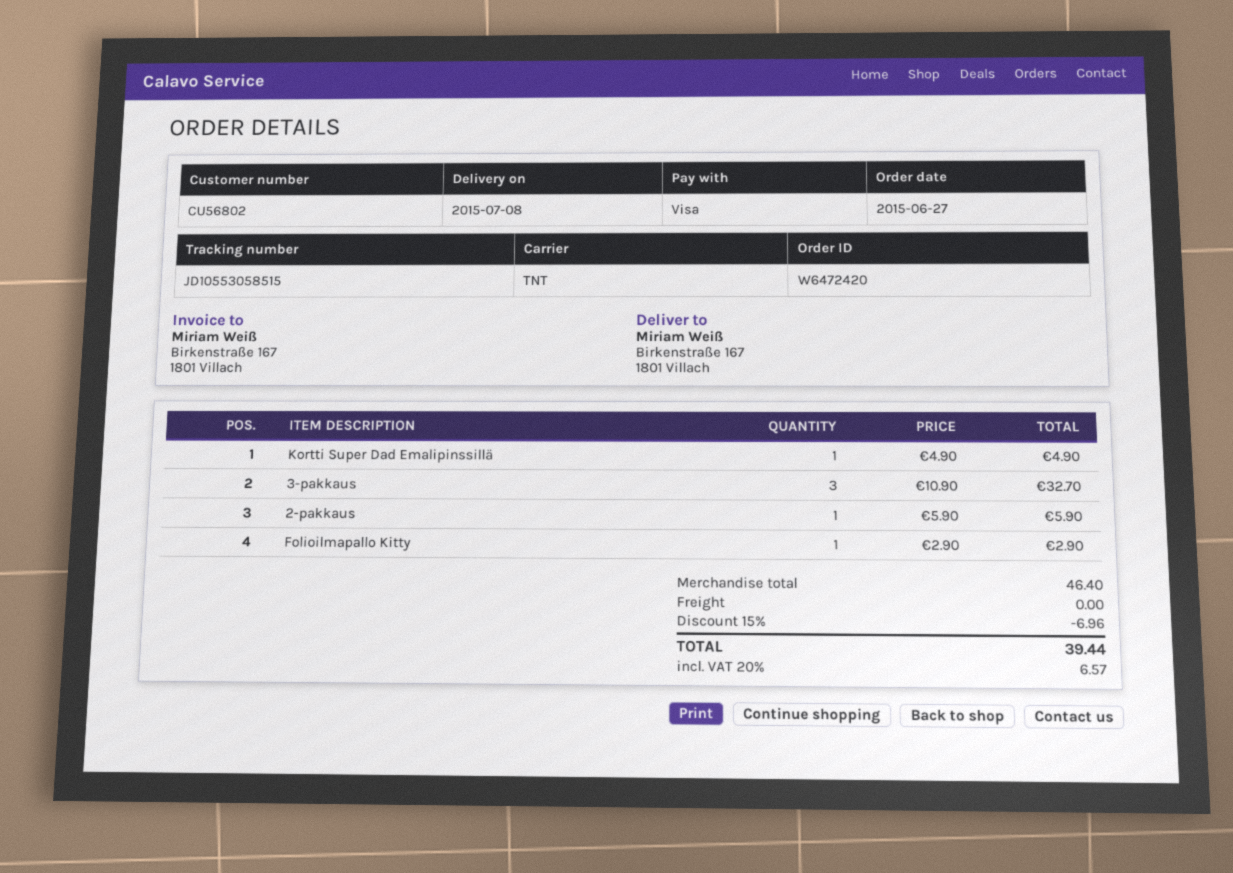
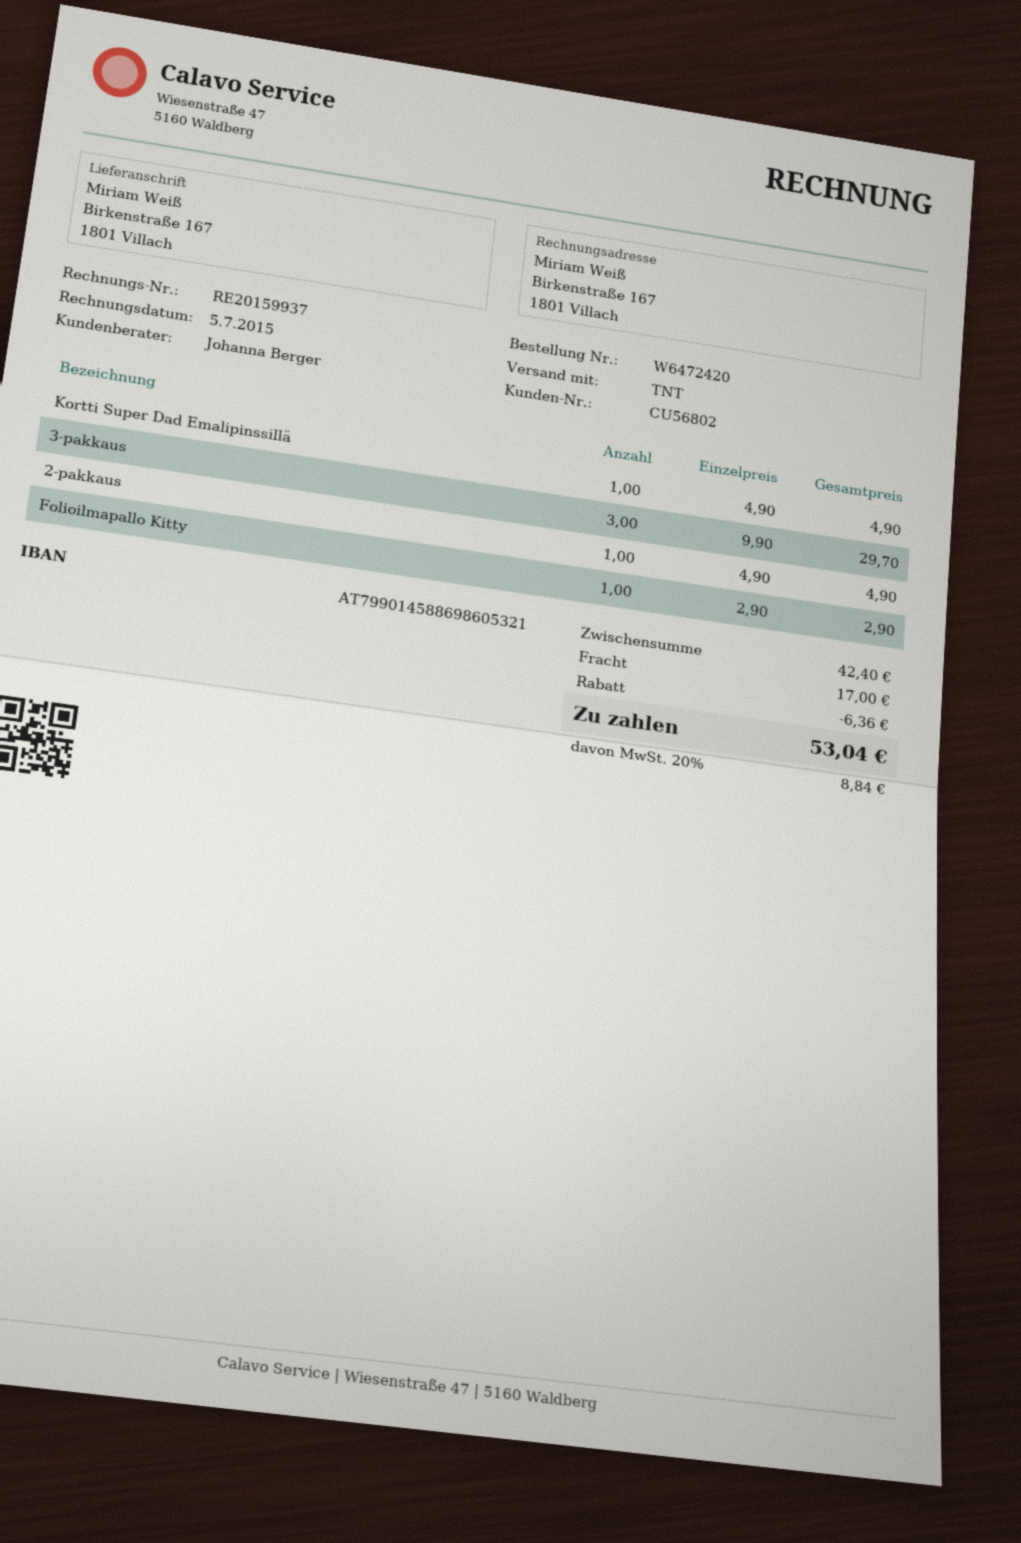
3-pakkaus: 3 x 10.90 = 32.70 -> 3 x 9.90 = 29.70
2-pakkaus: 1 x 5.90 = 5.90 -> 1 x 4.90 = 4.90
subtotal: 46.40 -> 42.40
discount: 6.96 -> 6.36
shipping: 0.00 -> 17.00
tax: 20% = 6.57 -> 20% = 8.84
total: 39.44 -> 53.04

